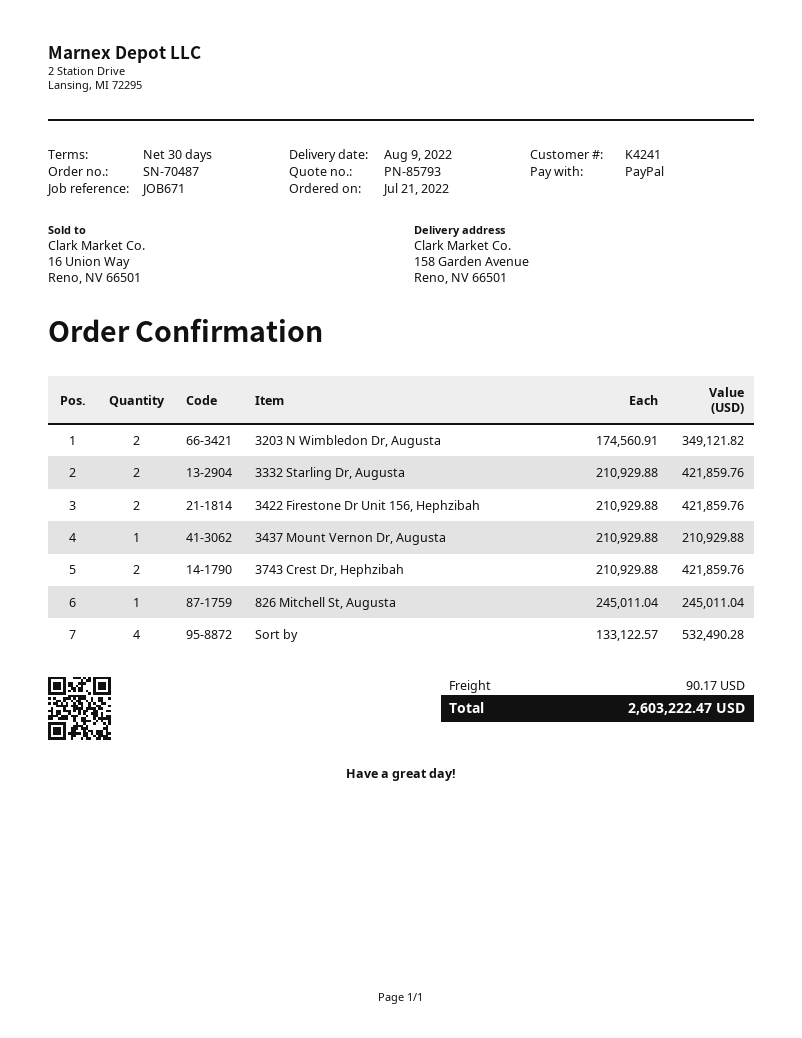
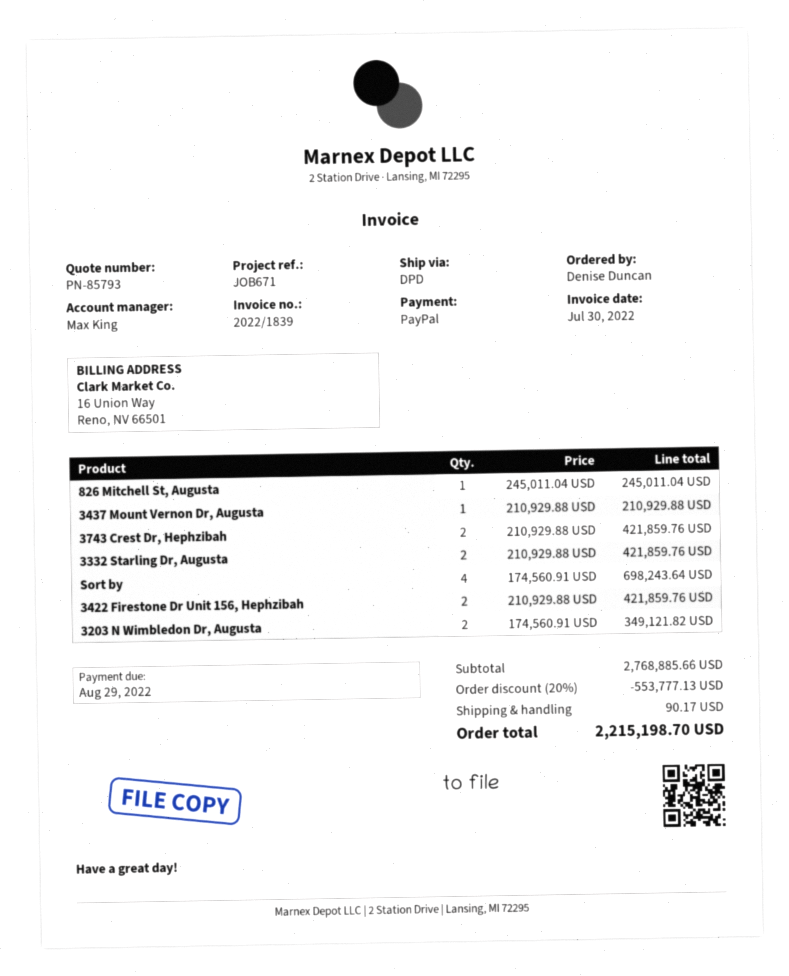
Sort by: 4 x 133122.57 = 532490.28 -> 4 x 174560.91 = 698243.64
discount: none -> 20% = 553777.13
total: 2603222.47 -> 2215198.70

